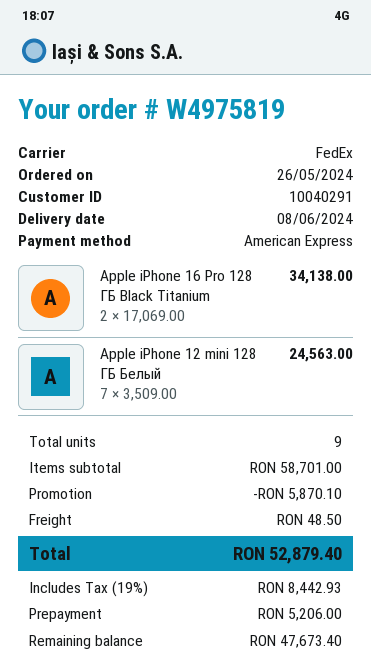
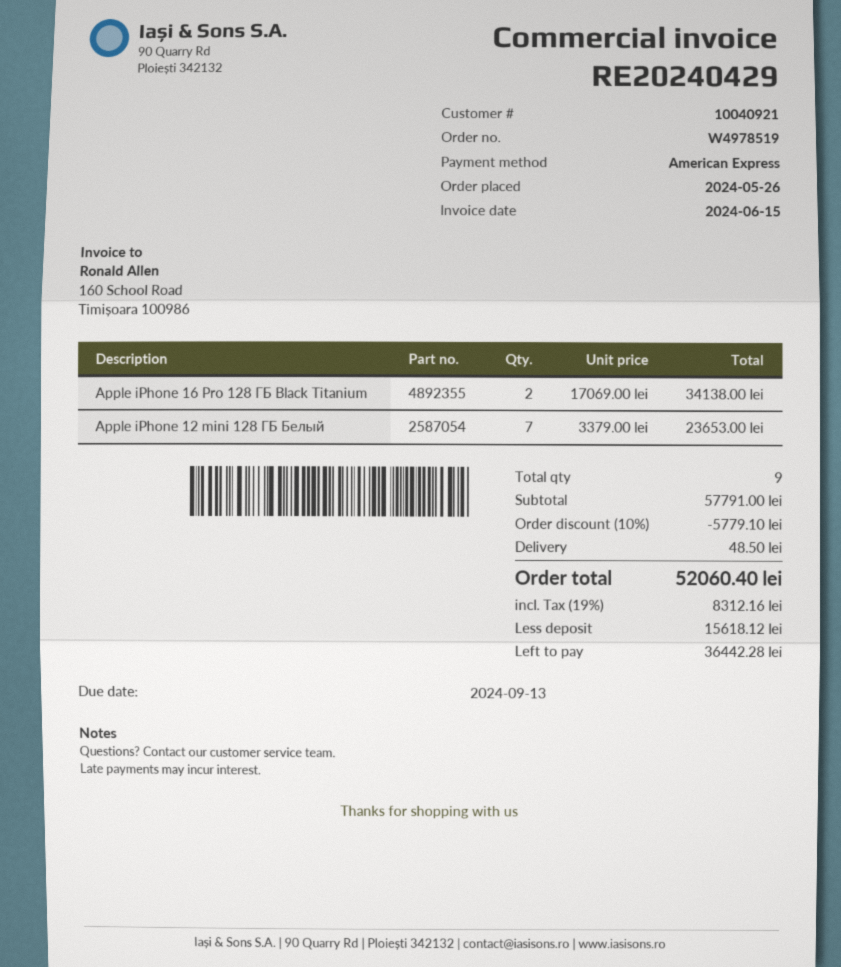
order number: W4975819 -> W4978519
customer number: 10040291 -> 10040921
Apple iPhone 12 mini 128 ГБ Белый: 7 x 3509.00 = 24563.00 -> 7 x 3379.00 = 23653.00
subtotal: 58701.00 -> 57791.00
discount: 5870.10 -> 5779.10
tax: 19% = 8442.93 -> 19% = 8312.16
total: 52879.40 -> 52060.40
deposit: 5206.00 -> 15618.12
balance: 47673.40 -> 36442.28

